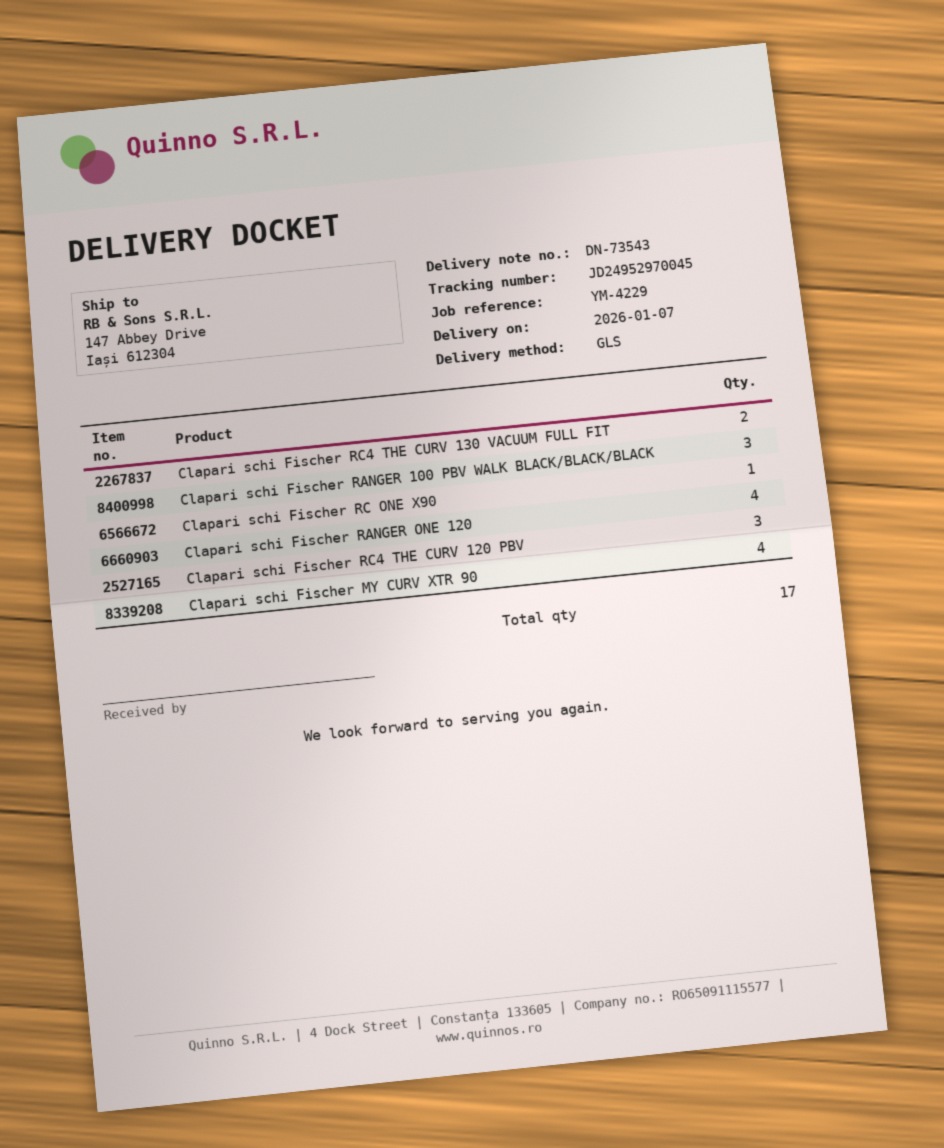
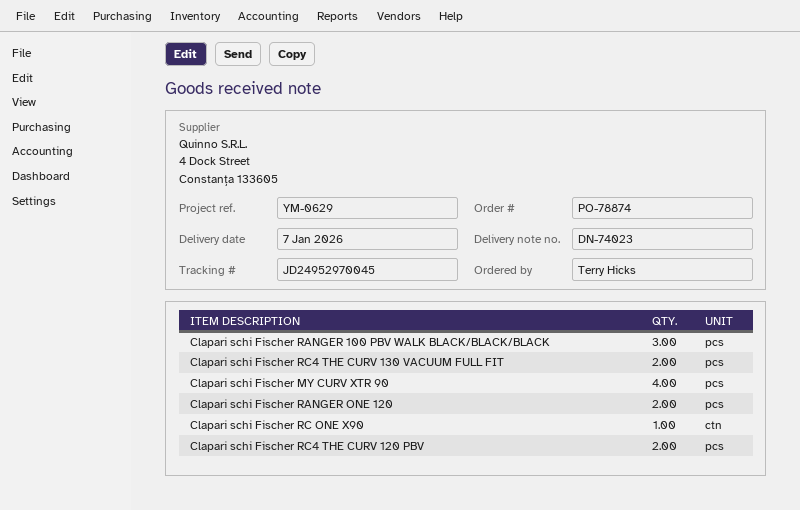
delivery note number: DN-73543 -> DN-74023
reference: YM-4229 -> YM-0629
Clapari schi Fischer RANGER ONE 120: 4 -> 2
Clapari schi Fischer RC4 THE CURV 120 PBV: 3 -> 2

